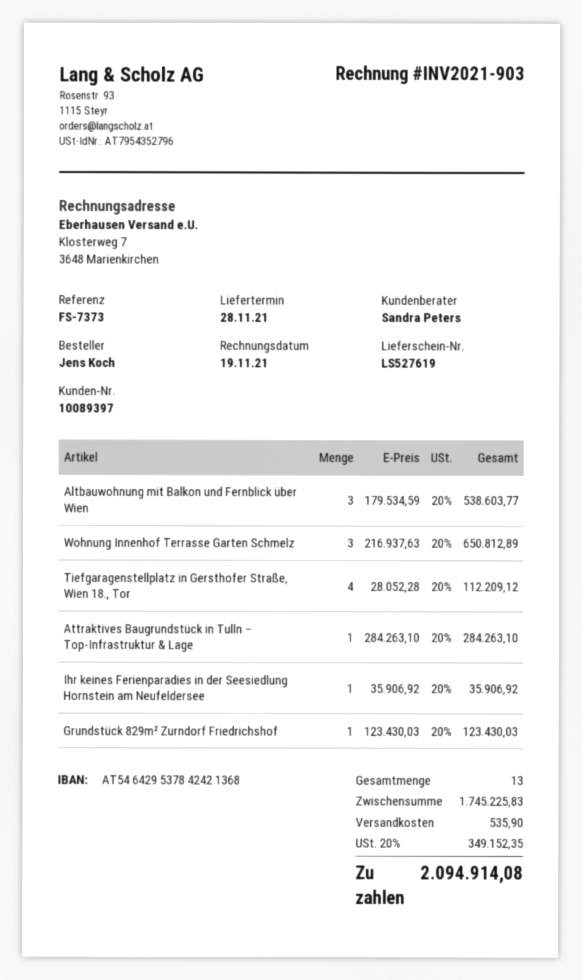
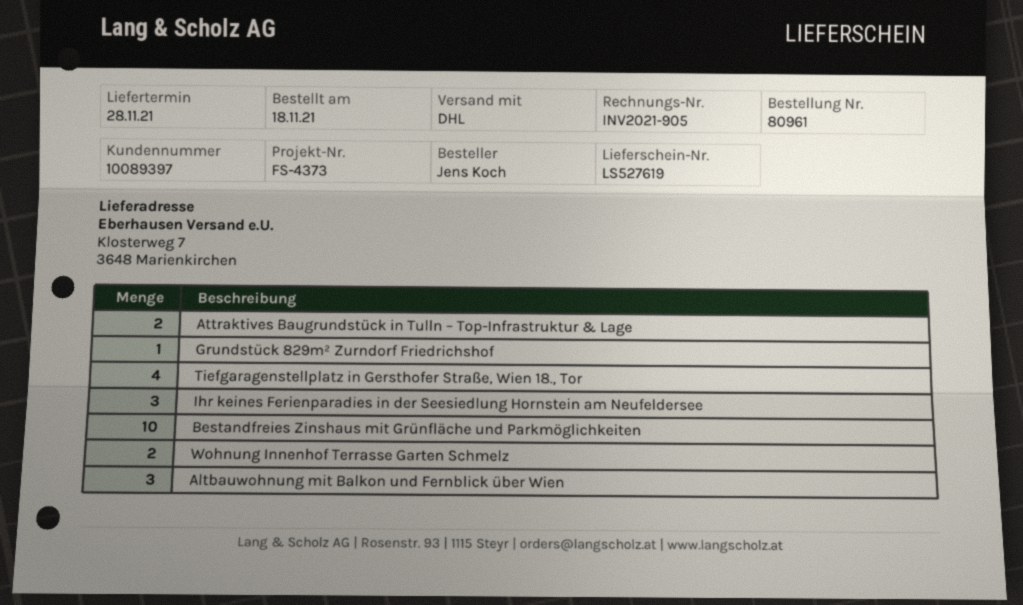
invoice number: INV2021-903 -> INV2021-905
reference: FS-7373 -> FS-4373
Wohnung Innenhof Terrasse Garten Schmelz: 3 -> 2
Attraktives Baugrundstück in Tulln – Top-Infrastruktur & Lage: 1 -> 2
Ihr keines Ferienparadies in der Seesiedlung Hornstein am Neufeldersee: 1 -> 3
Bestandfreies Zinshaus mit Grünfläche und Parkmöglichkeiten: none -> 10

